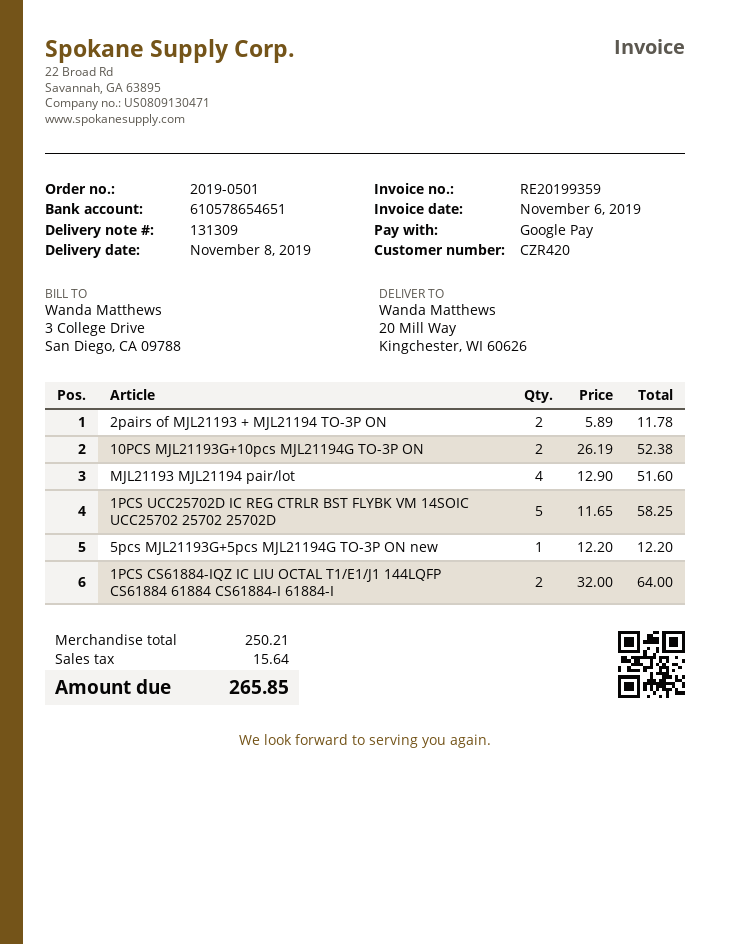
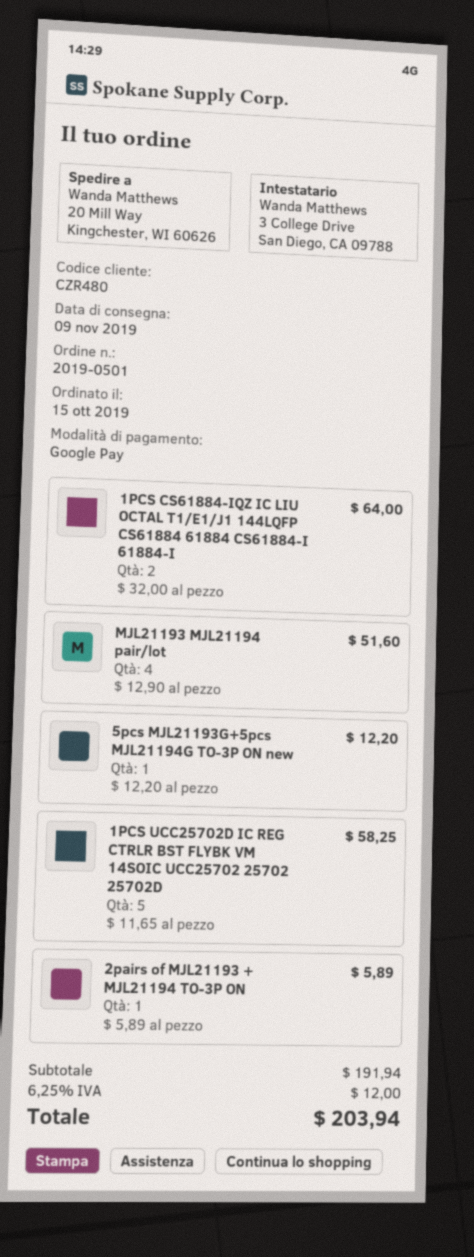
delivery date: 2019-11-08 -> 2019-11-09
customer number: CZR420 -> CZR480
2pairs of MJL21193 + MJL21194 TO-3P ON: 2 x 5.89 = 11.78 -> 1 x 5.89 = 5.89
10PCS MJL21193G+10pcs MJL21194G TO-3P ON: 2 x 26.19 = 52.38 -> none
subtotal: 250.21 -> 191.94
tax: 15.64 -> 12.00
total: 265.85 -> 203.94

